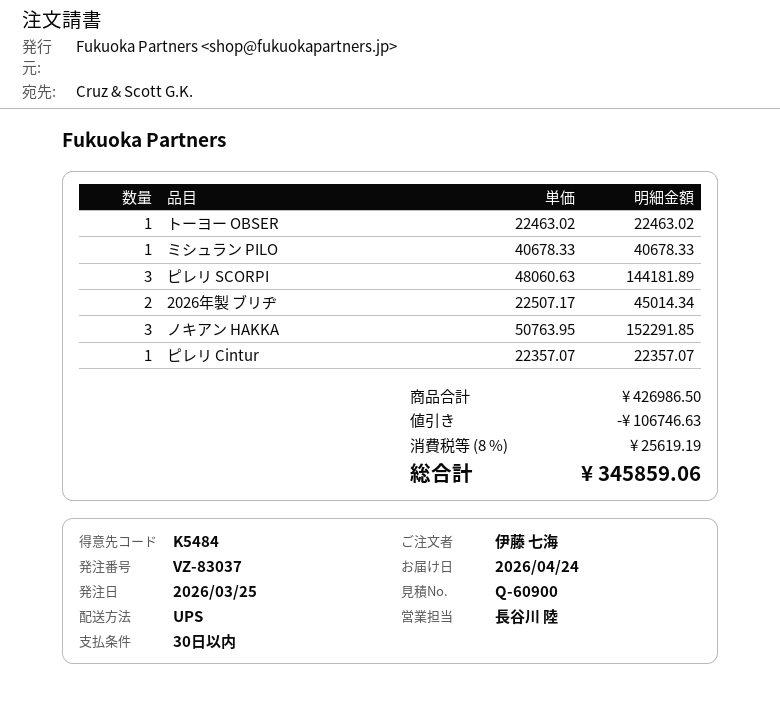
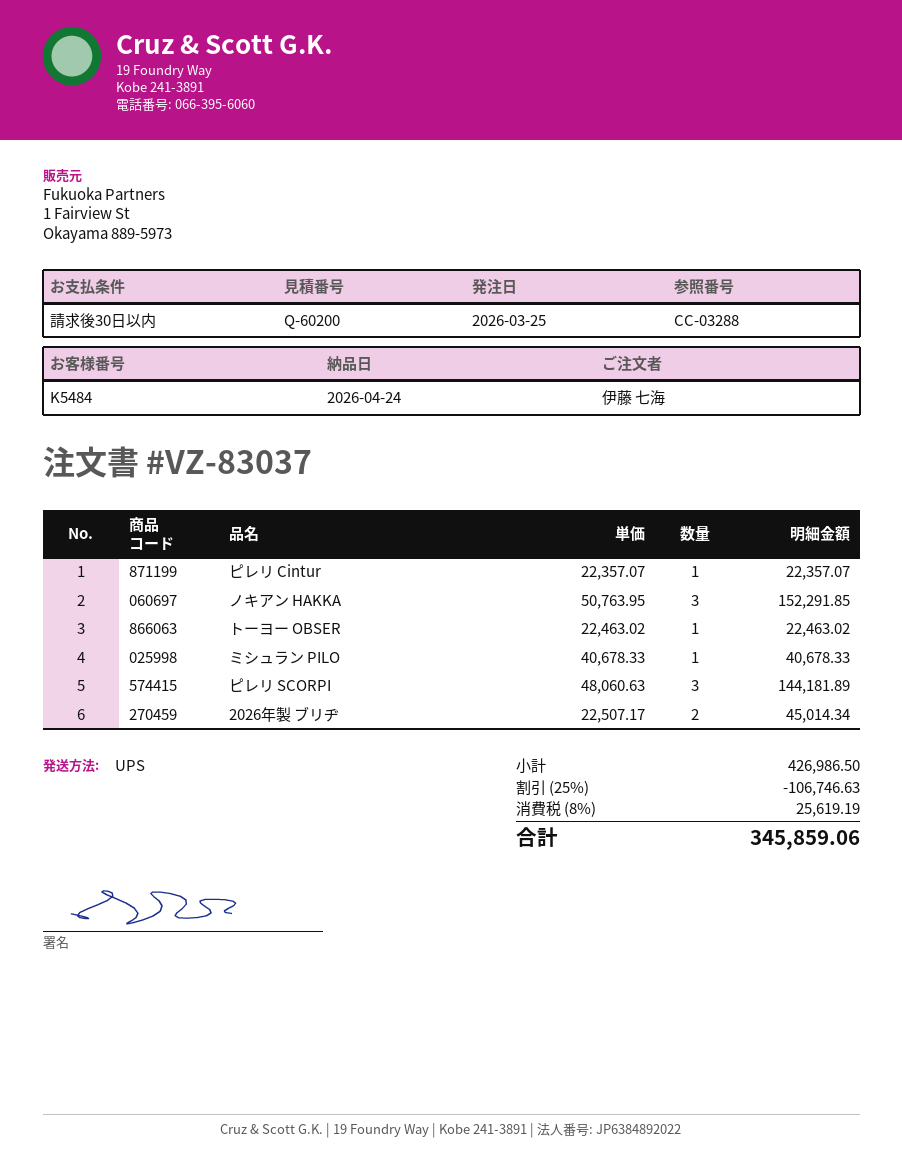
quote number: Q-60900 -> Q-60200

